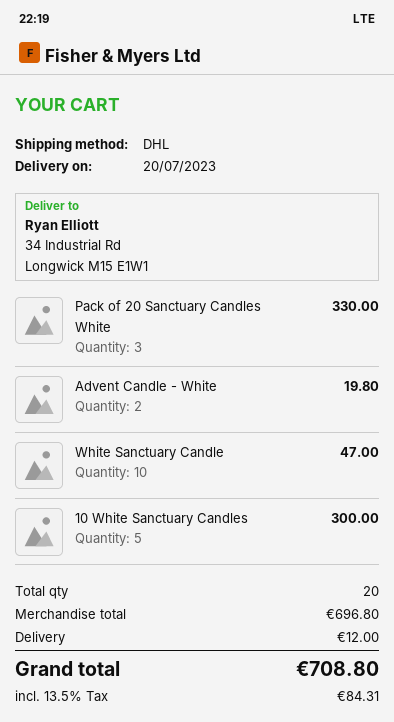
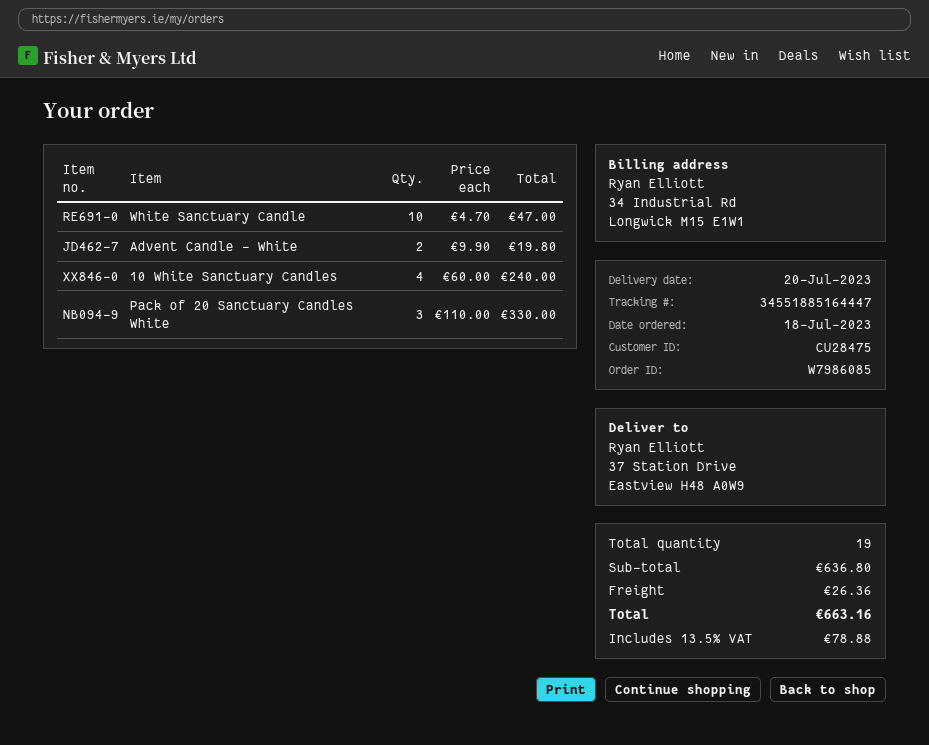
ship to: 34 Industrial Rd, Longwick M15 E1W1 -> 37 Station Drive, Eastview H48 A0W9
10 White Sanctuary Candles: 5 for 300.00 -> 4 for 240.00
total quantity: 20 -> 19
subtotal: 696.80 -> 636.80
shipping: 12.00 -> 26.36
tax: 13.5% = 84.31 -> 13.5% = 78.88
total: 708.80 -> 663.16

